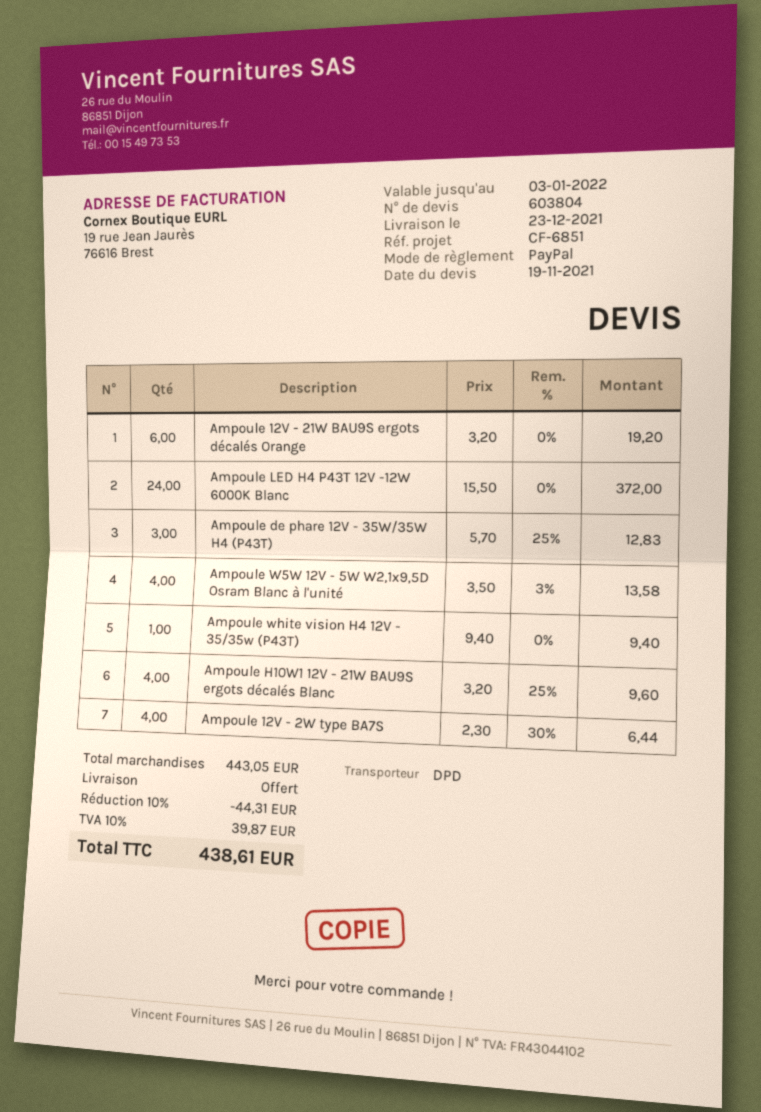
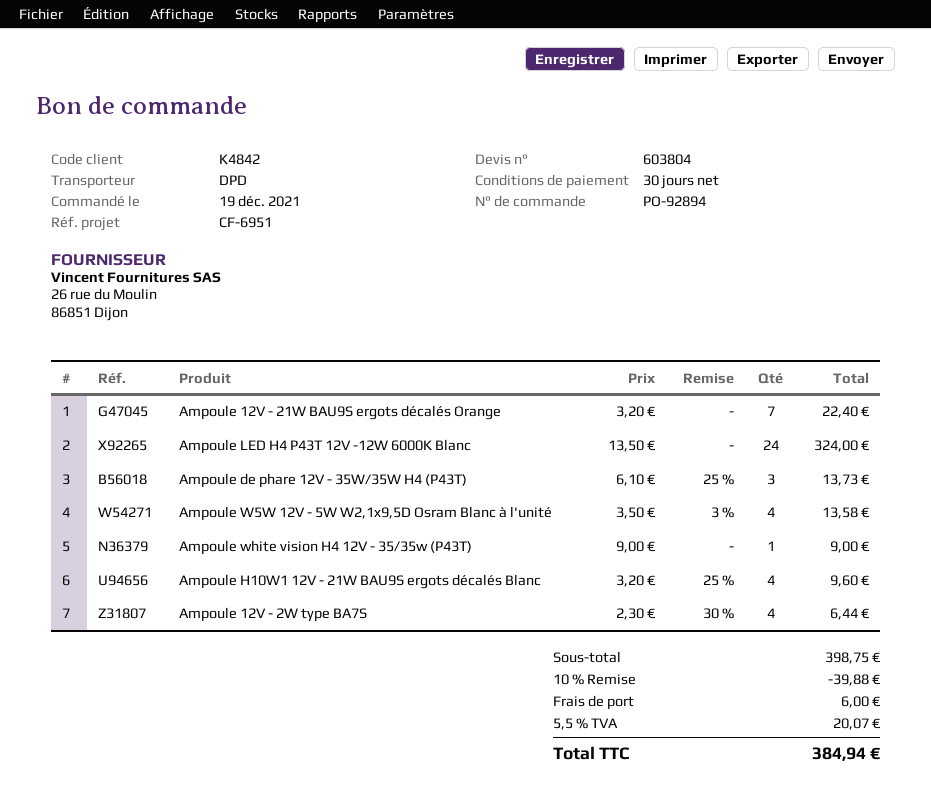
reference: CF-6851 -> CF-6951
Ampoule 12V - 21W BAU9S ergots décalés Orange: 6 x 3.20 = 19.20 -> 7 x 3.20 = 22.40
Ampoule LED H4 P43T 12V -12W 6000K Blanc: 24 x 15.50 = 372.00 -> 24 x 13.50 = 324.00
Ampoule de phare 12V - 35W/35W H4 (P43T): 3 x 5.70 - 25% = 12.83 -> 3 x 6.10 - 25% = 13.73
Ampoule white vision H4 12V - 35/35w (P43T): 1 x 9.40 = 9.40 -> 1 x 9.00 = 9.00
subtotal: 443.05 -> 398.75
discount: 10% = 44.31 -> 10% = 39.88
shipping: 0.00 -> 6.00
tax: 10% = 39.87 -> 5.5% = 20.07
total: 438.61 -> 384.94

